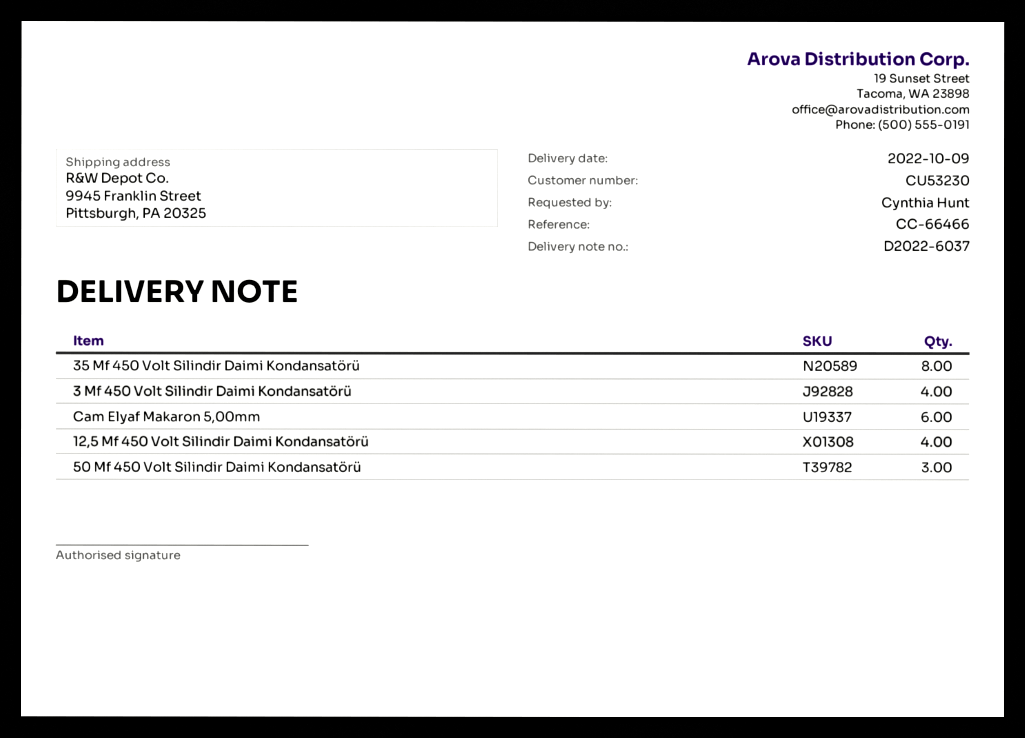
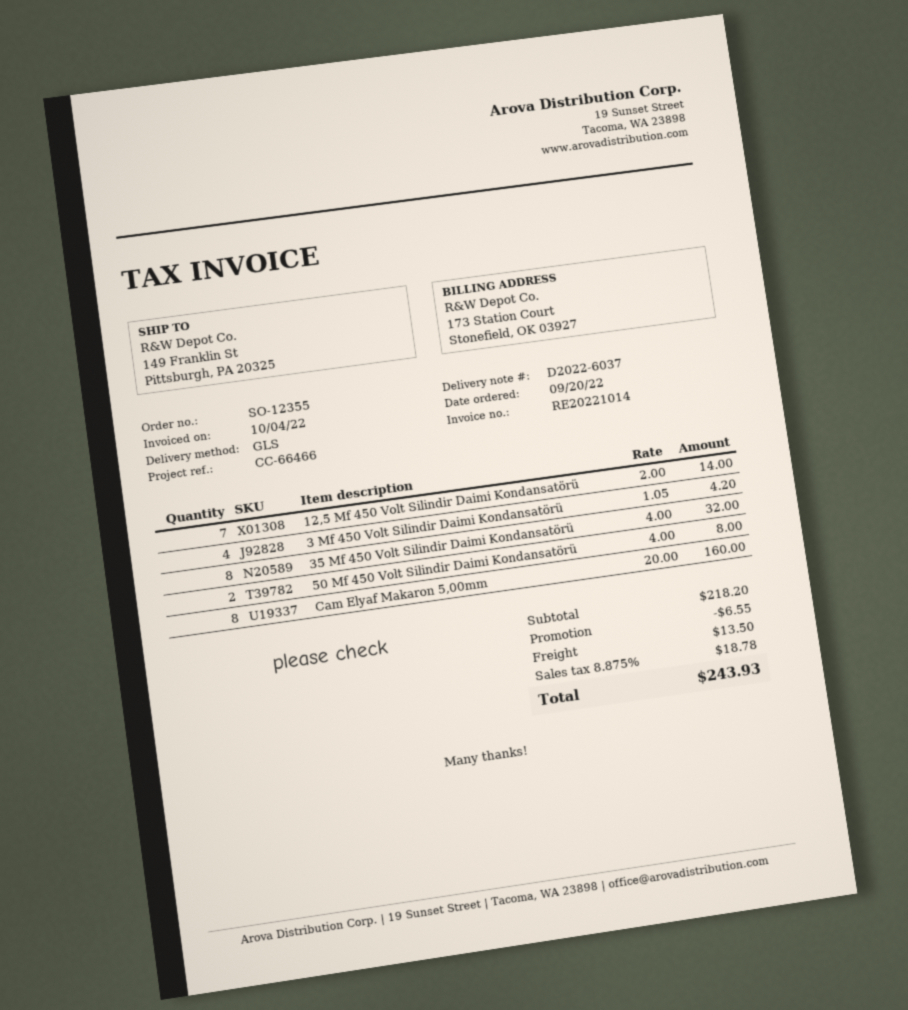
ship to: 9945 Franklin Street, Pittsburgh, PA 20325 -> 149 Franklin St, Pittsburgh, PA 20325
Cam Elyaf Makaron 5,00mm: 6 -> 8
12,5 Mf 450 Volt Silindir Daimi Kondansatörü: 4 -> 7
50 Mf 450 Volt Silindir Daimi Kondansatörü: 3 -> 2

